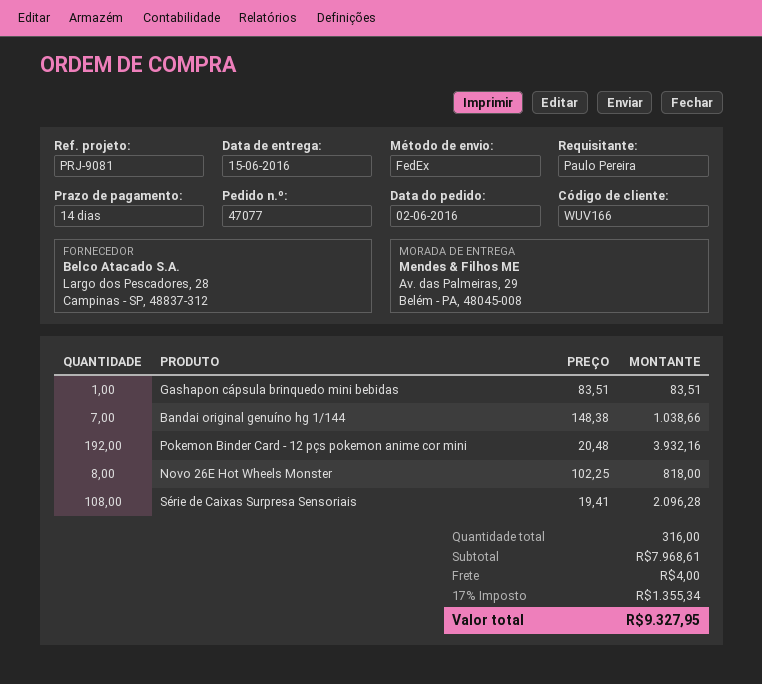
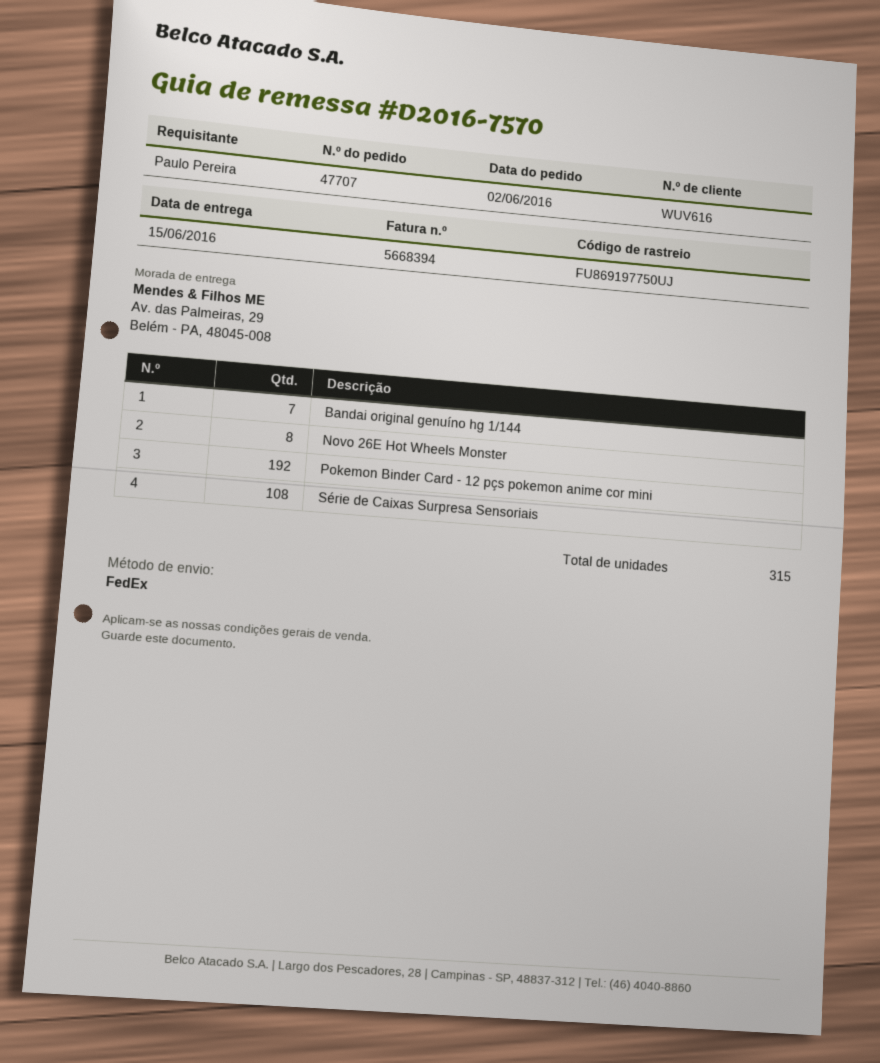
order number: 47077 -> 47707
customer number: WUV166 -> WUV616
Gashapon cápsula brinquedo mini bebidas: 1 -> none
total quantity: 316 -> 315

